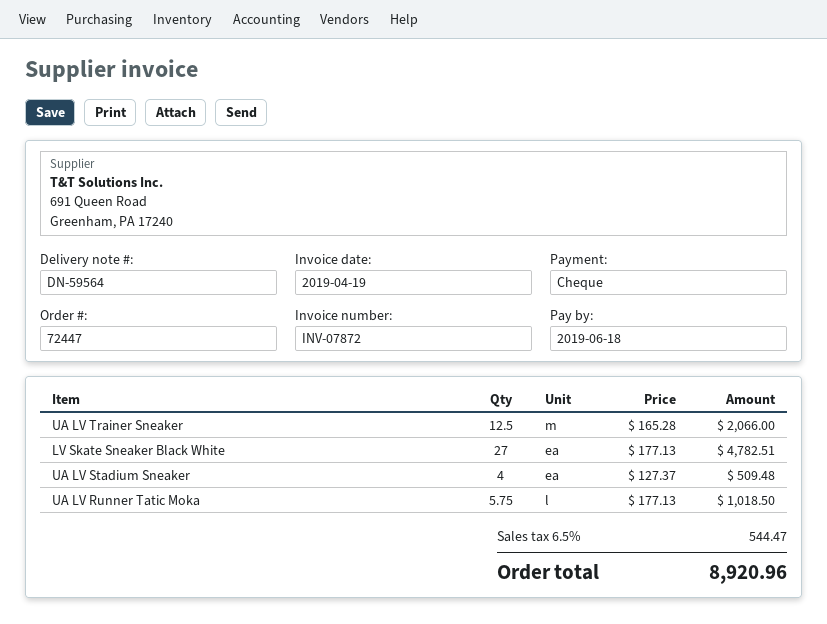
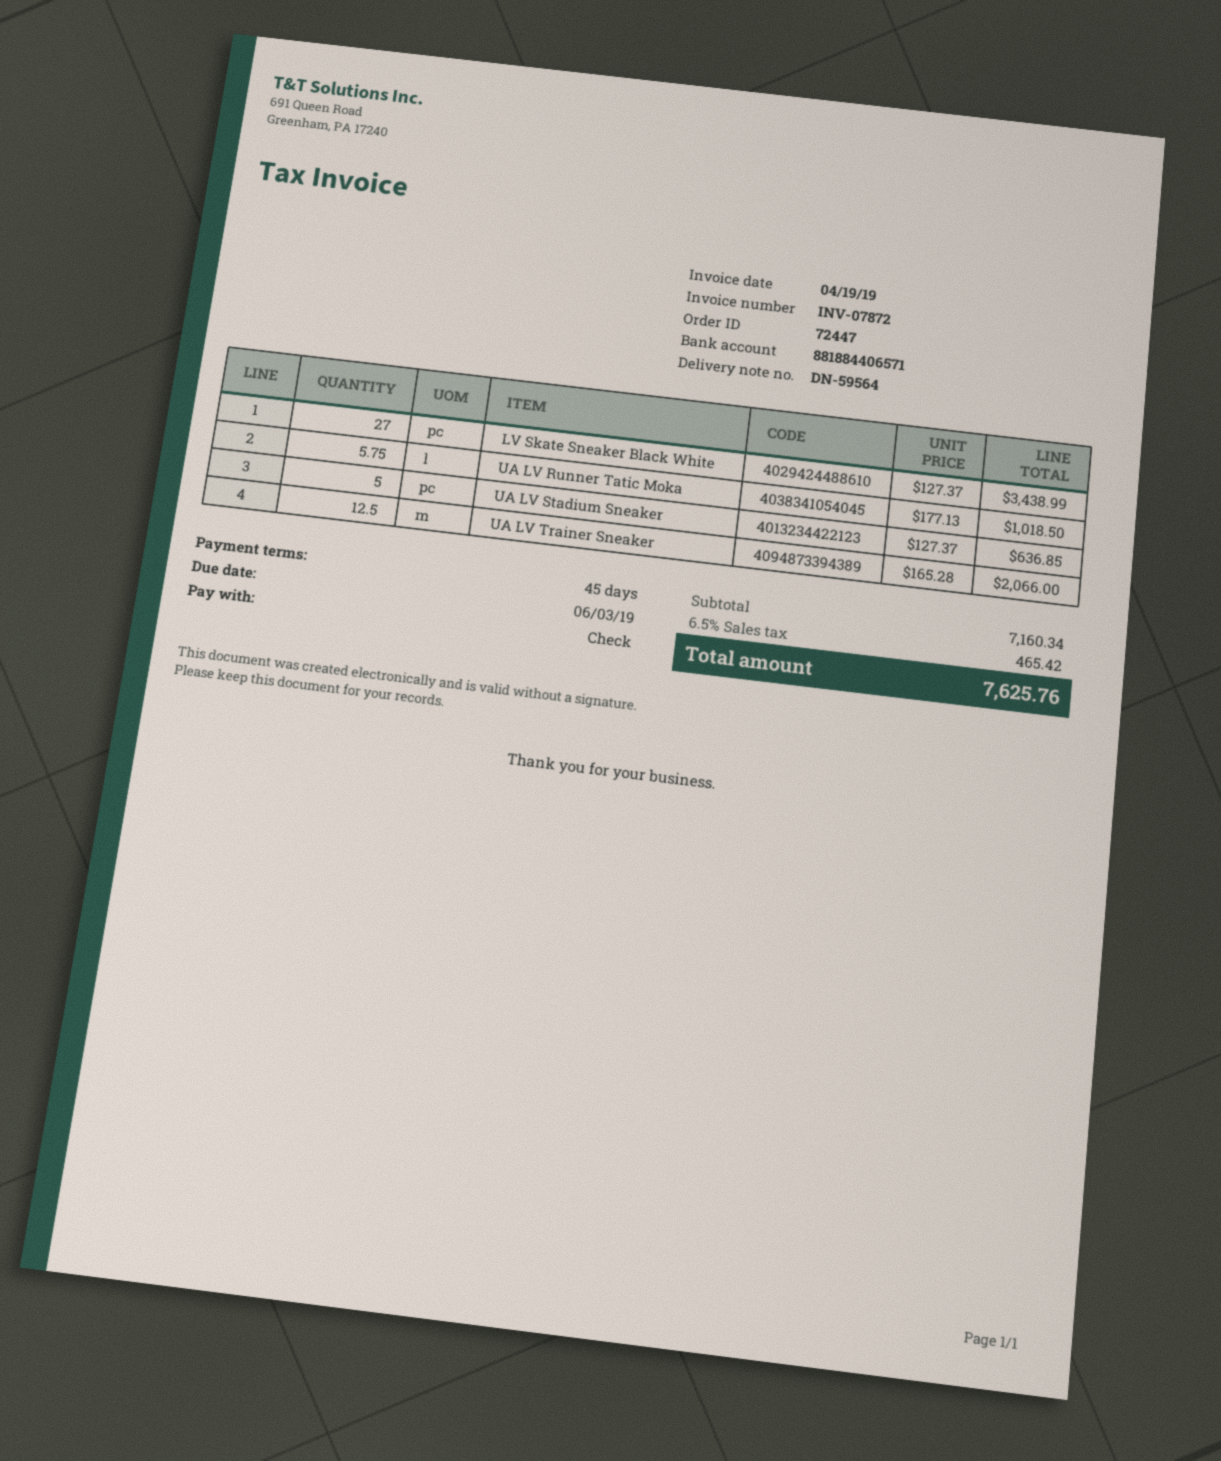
due date: 2019-06-18 -> 2019-06-03
LV Skate Sneaker Black White: 27 x 177.13 = 4782.51 -> 27 x 127.37 = 3438.99
UA LV Stadium Sneaker: 4 x 127.37 = 509.48 -> 5 x 127.37 = 636.85
tax: 6.5% = 544.47 -> 6.5% = 465.42
total: 8920.96 -> 7625.76

